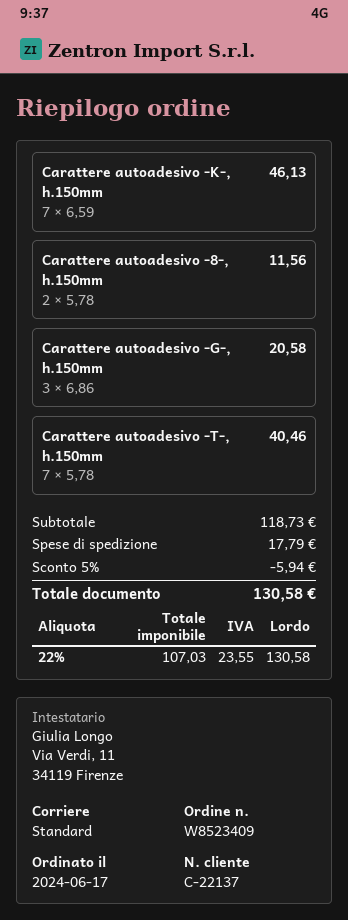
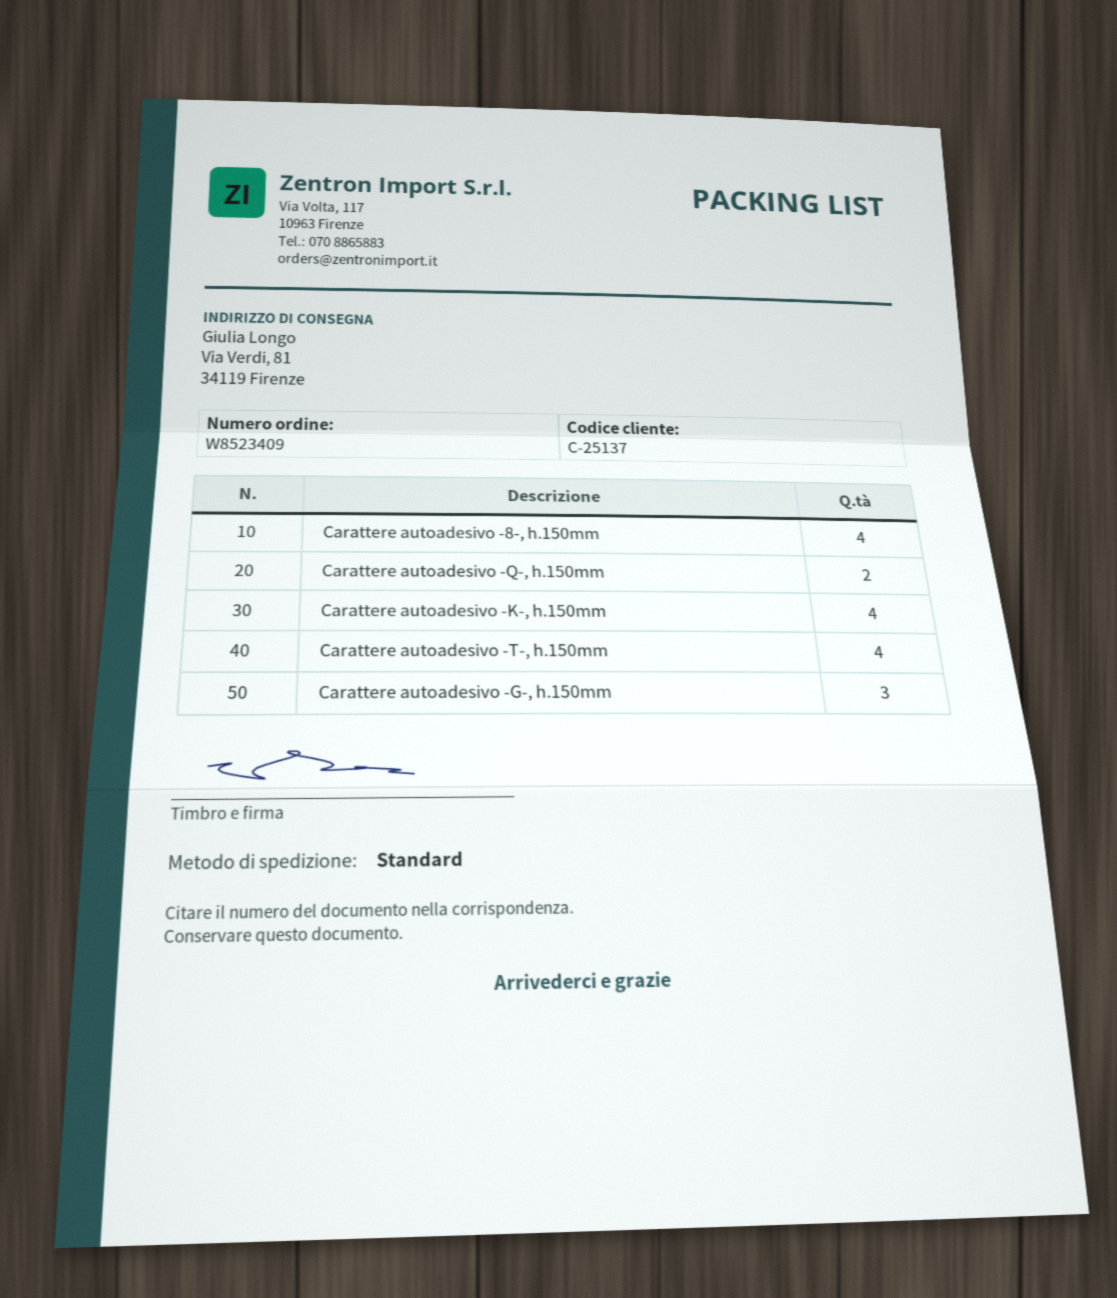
customer number: C-22137 -> C-25137
Carattere autoadesivo -K-, h.150mm: 7 -> 4
Carattere autoadesivo -8-, h.150mm: 2 -> 4
Carattere autoadesivo -T-, h.150mm: 7 -> 4
Carattere autoadesivo -Q-, h.150mm: none -> 2

